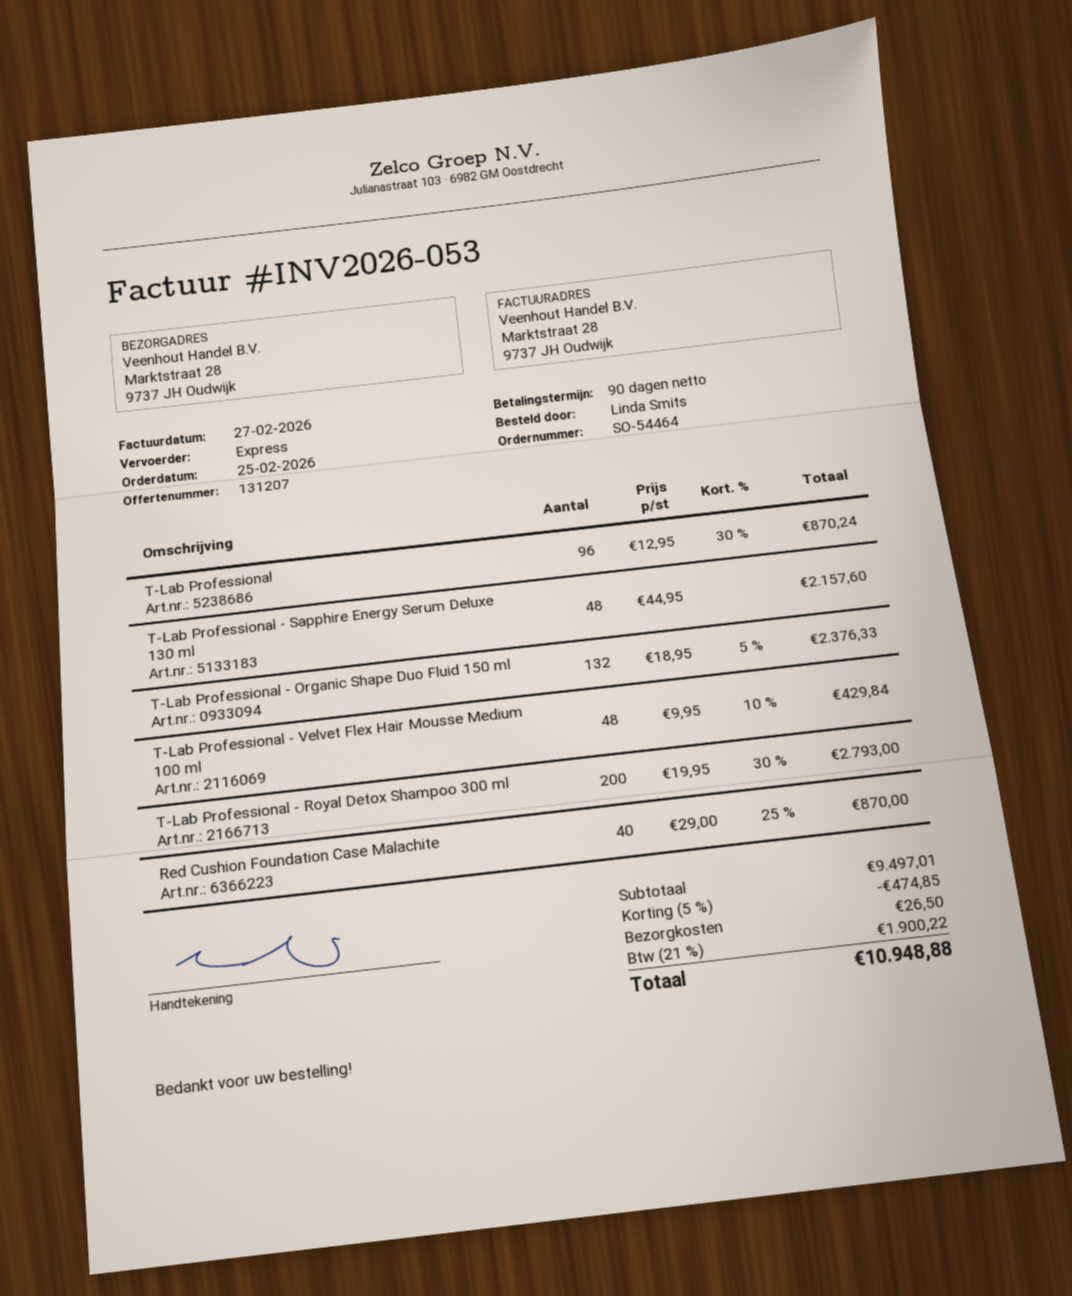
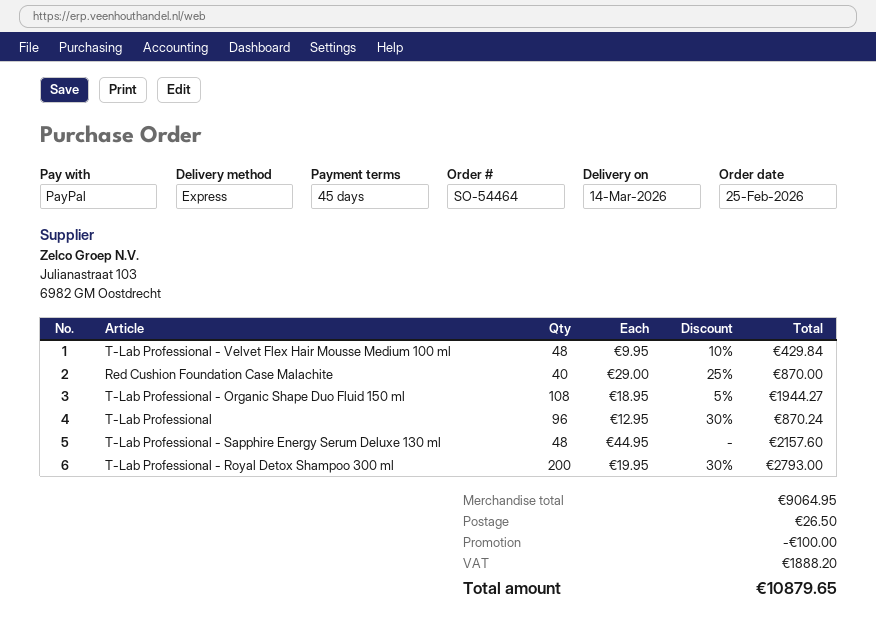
payment terms: 90 days -> 45 days
T-Lab Professional - Organic Shape Duo Fluid 150 ml: 132 x 18.95 - 5% = 2376.33 -> 108 x 18.95 - 5% = 1944.27
subtotal: 9497.01 -> 9064.95
discount: 474.85 -> 100.00
tax: 1900.22 -> 1888.20
total: 10948.88 -> 10879.65

